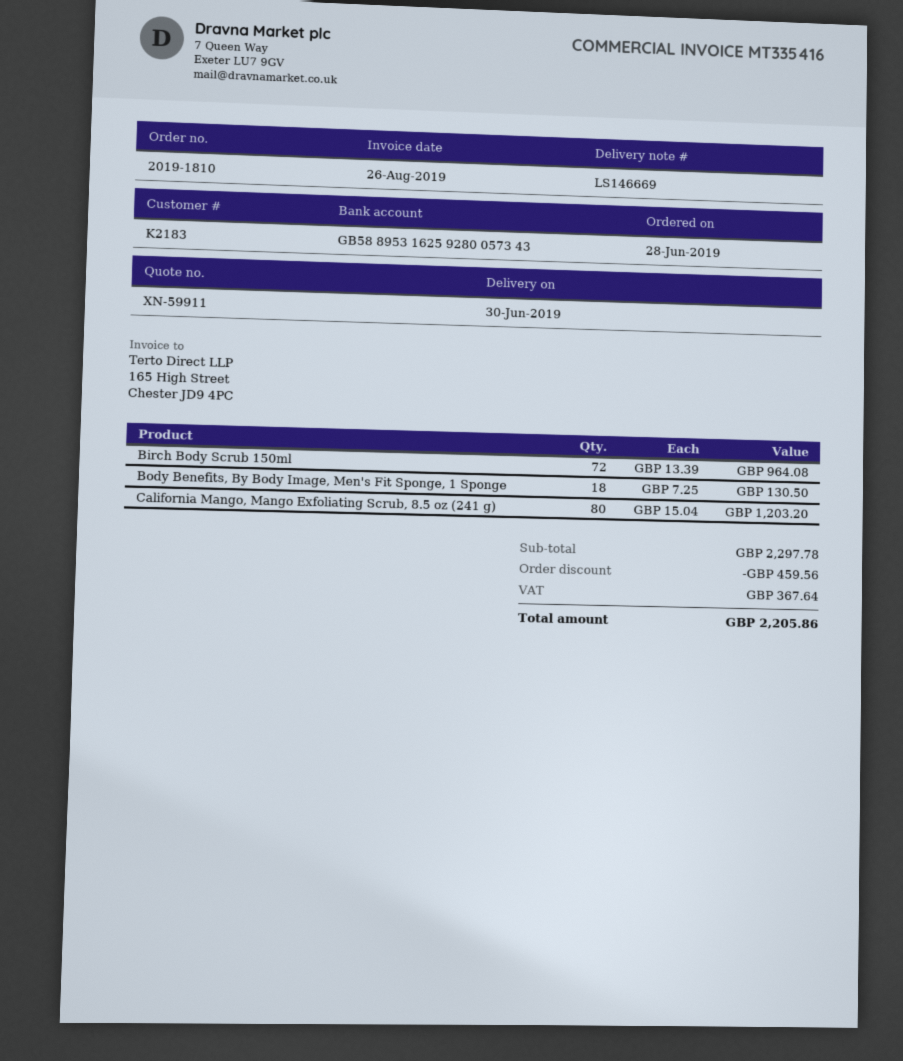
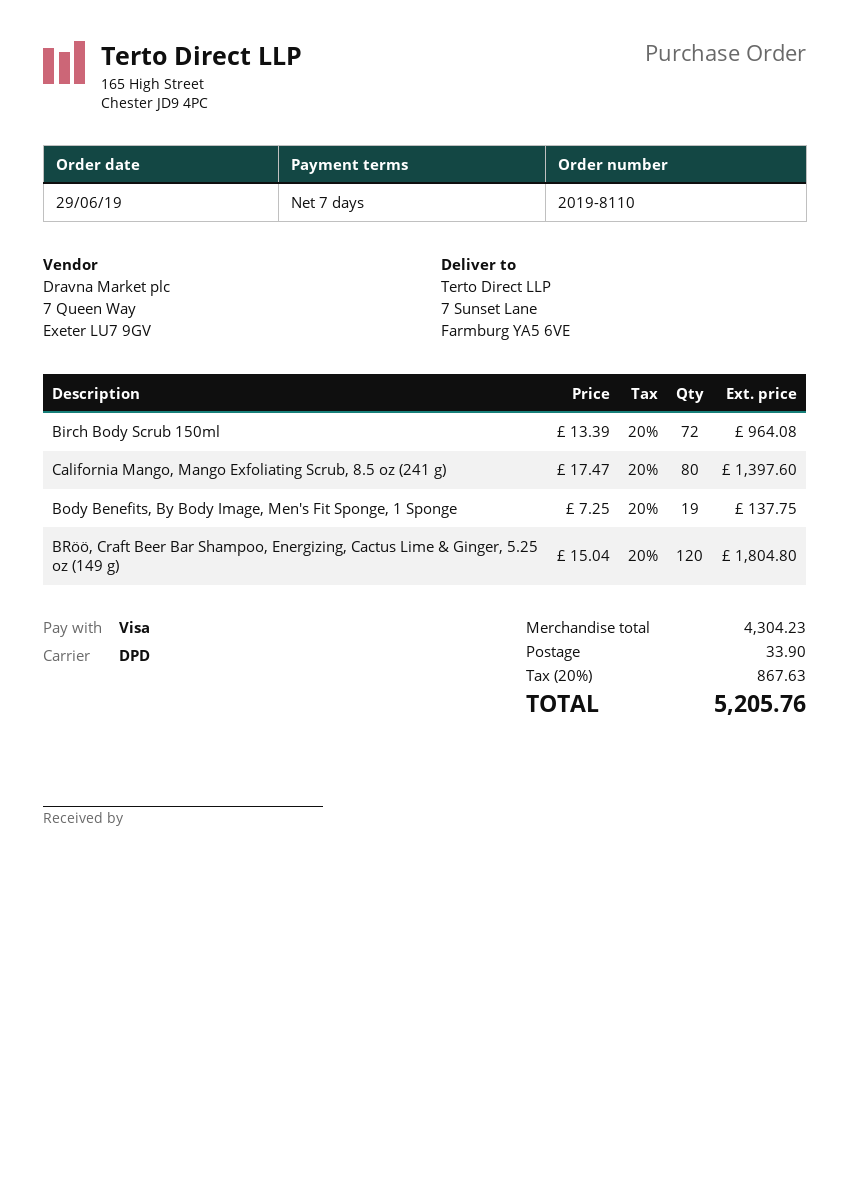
order number: 2019-1810 -> 2019-8110
order date: 2019-06-28 -> 2019-06-29
Body Benefits, By Body Image, Men's Fit Sponge, 1 Sponge: 18 x 7.25 = 130.50 -> 19 x 7.25 = 137.75
California Mango, Mango Exfoliating Scrub, 8.5 oz (241 g): 80 x 15.04 = 1203.20 -> 80 x 17.47 = 1397.60
BRöö, Craft Beer Bar Shampoo, Energizing, Cactus Lime & Ginger, 5.25 oz (149 g): none -> 120 x 15.04 = 1804.80
subtotal: 2297.78 -> 4304.23
discount: 459.56 -> none
shipping: none -> 33.90
tax: 367.64 -> 867.63
total: 2205.86 -> 5205.76

